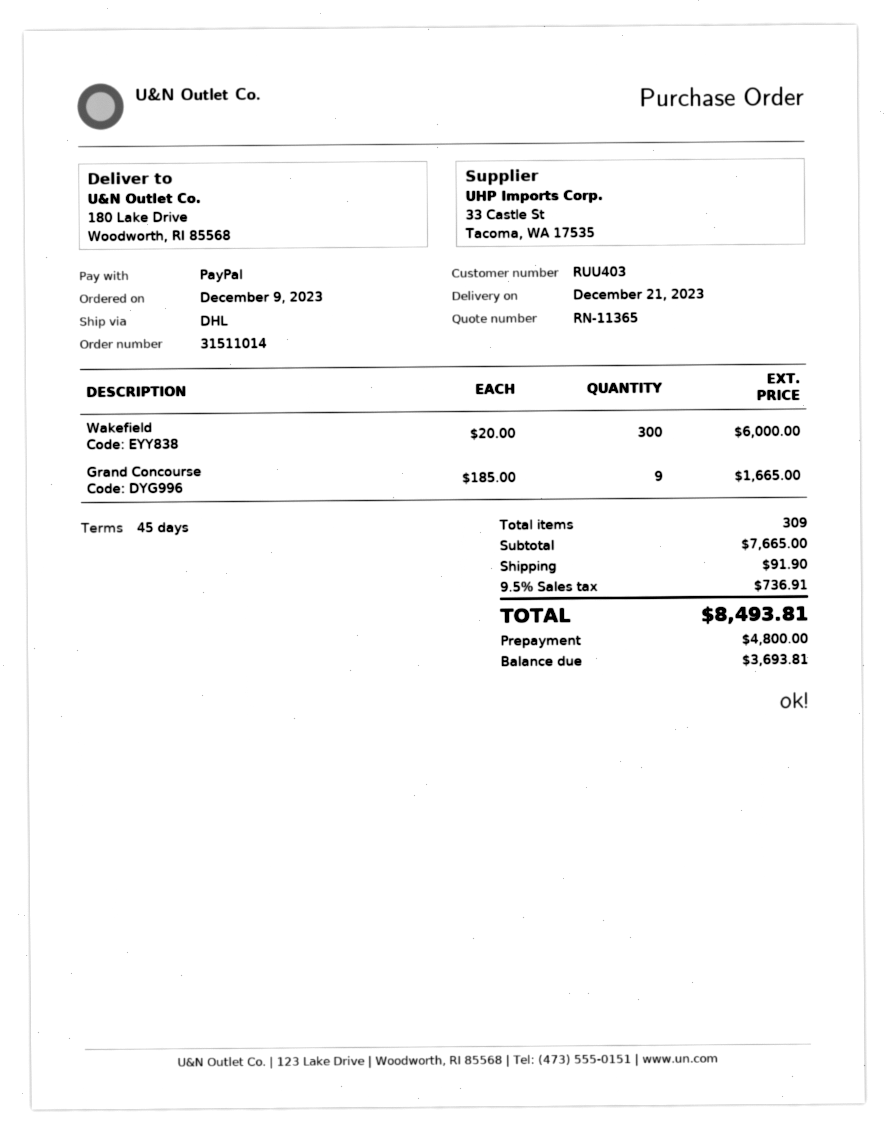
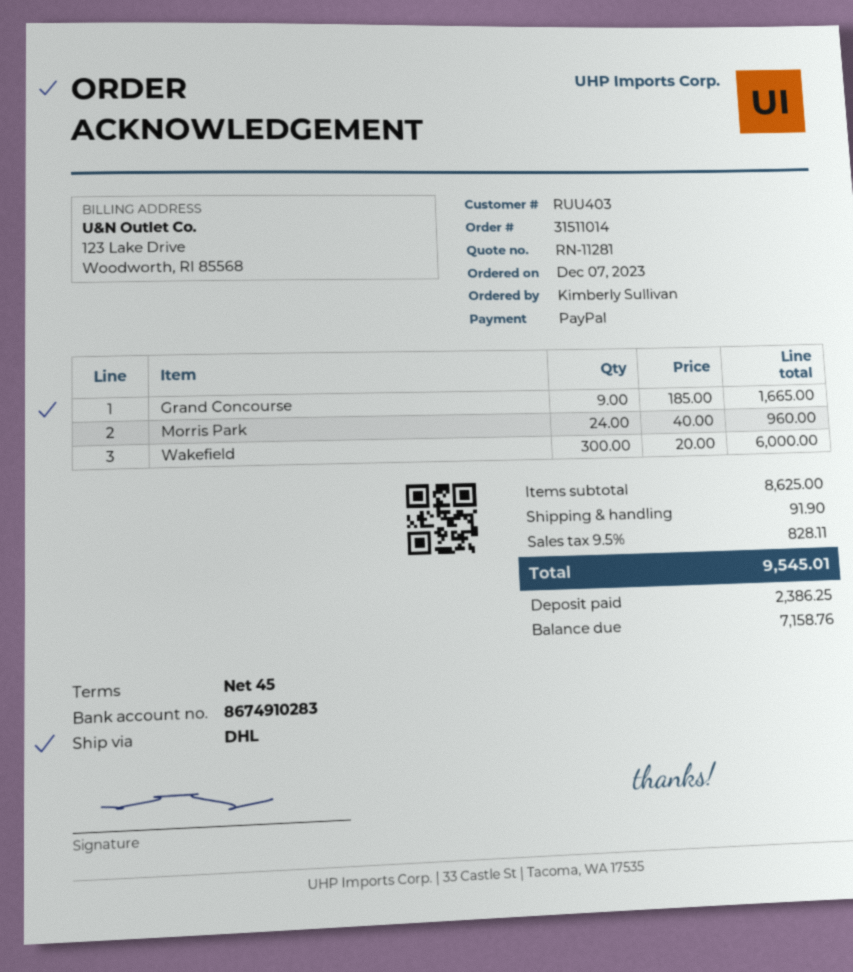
quote number: RN-11365 -> RN-11281
order date: 2023-12-09 -> 2023-12-07
Morris Park: none -> 24 x 40.00 = 960.00
subtotal: 7665.00 -> 8625.00
tax: 9.5% = 736.91 -> 9.5% = 828.11
total: 8493.81 -> 9545.01
deposit: 4800.00 -> 2386.25
balance: 3693.81 -> 7158.76

